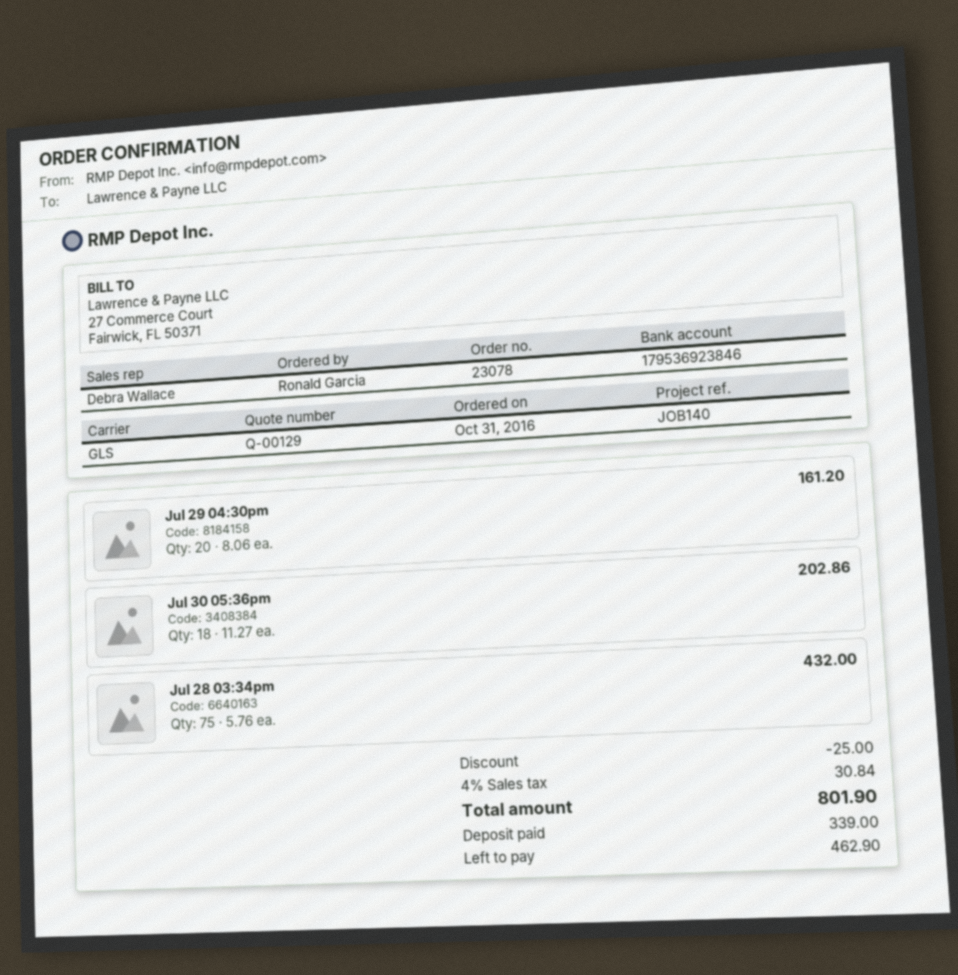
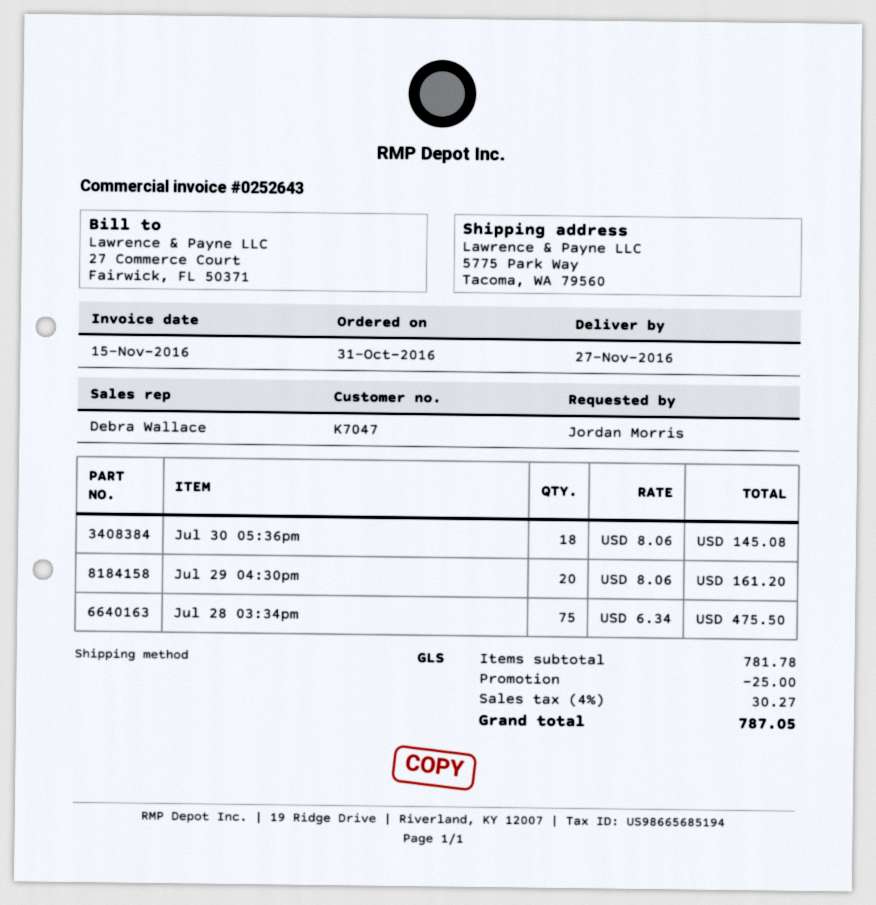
ordered by: Ronald Garcia -> Jordan Morris
Jul 30 05:36pm: 18 x 11.27 = 202.86 -> 18 x 8.06 = 145.08
Jul 28 03:34pm: 75 x 5.76 = 432.00 -> 75 x 6.34 = 475.50
tax: 4% = 30.84 -> 4% = 30.27
total: 801.90 -> 787.05

